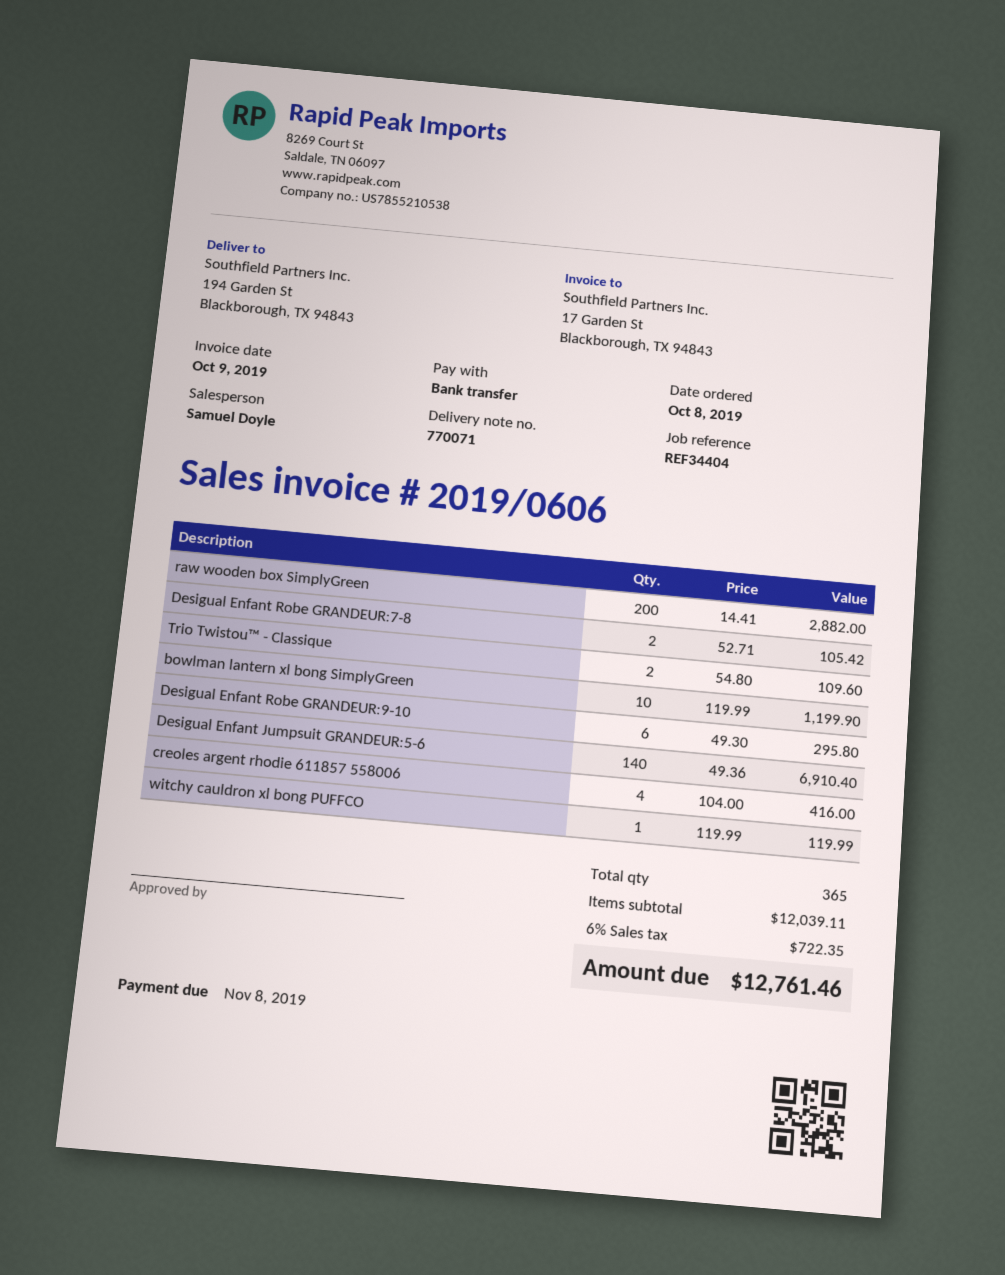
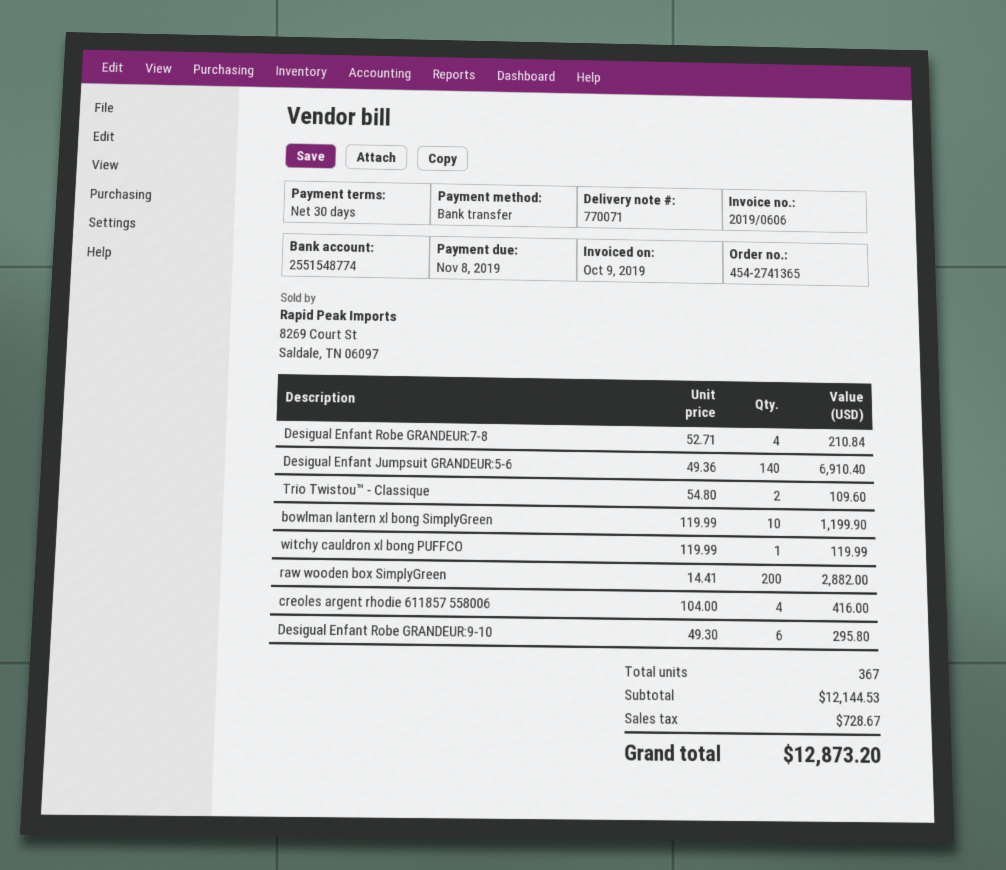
Desigual Enfant Robe GRANDEUR:7-8: 2 x 52.71 = 105.42 -> 4 x 52.71 = 210.84
total quantity: 365 -> 367
subtotal: 12039.11 -> 12144.53
tax: 722.35 -> 728.67
total: 12761.46 -> 12873.20

